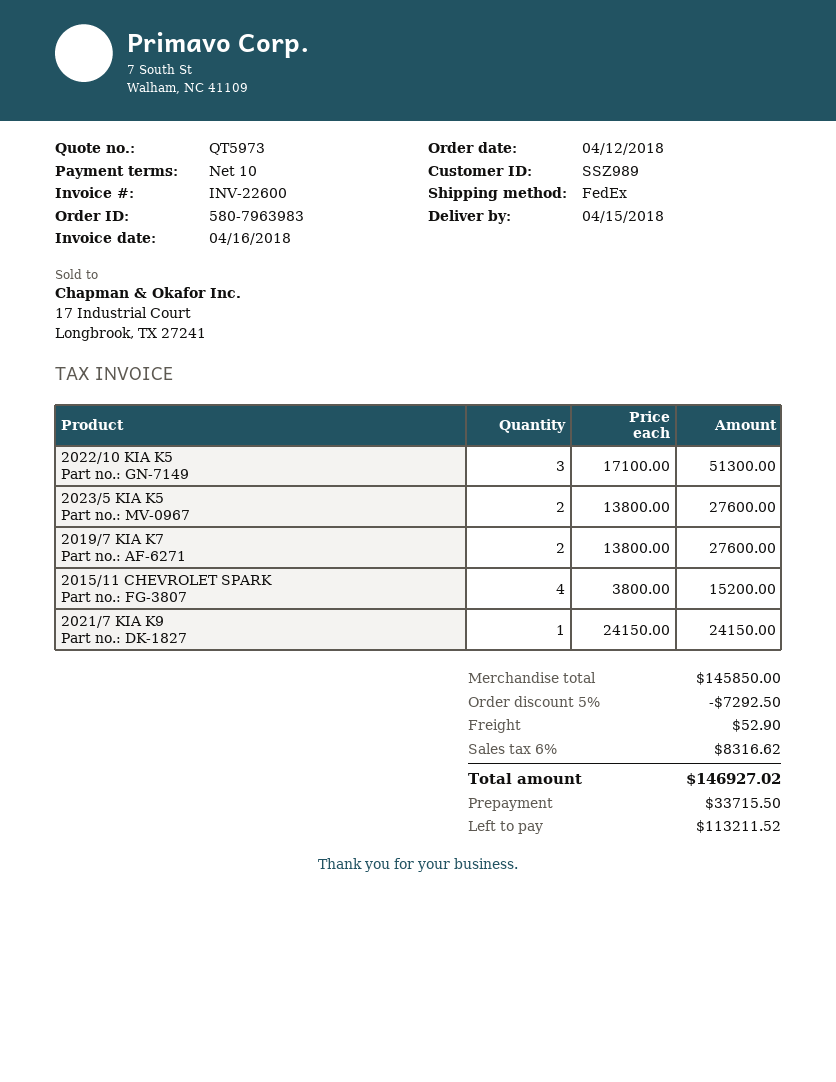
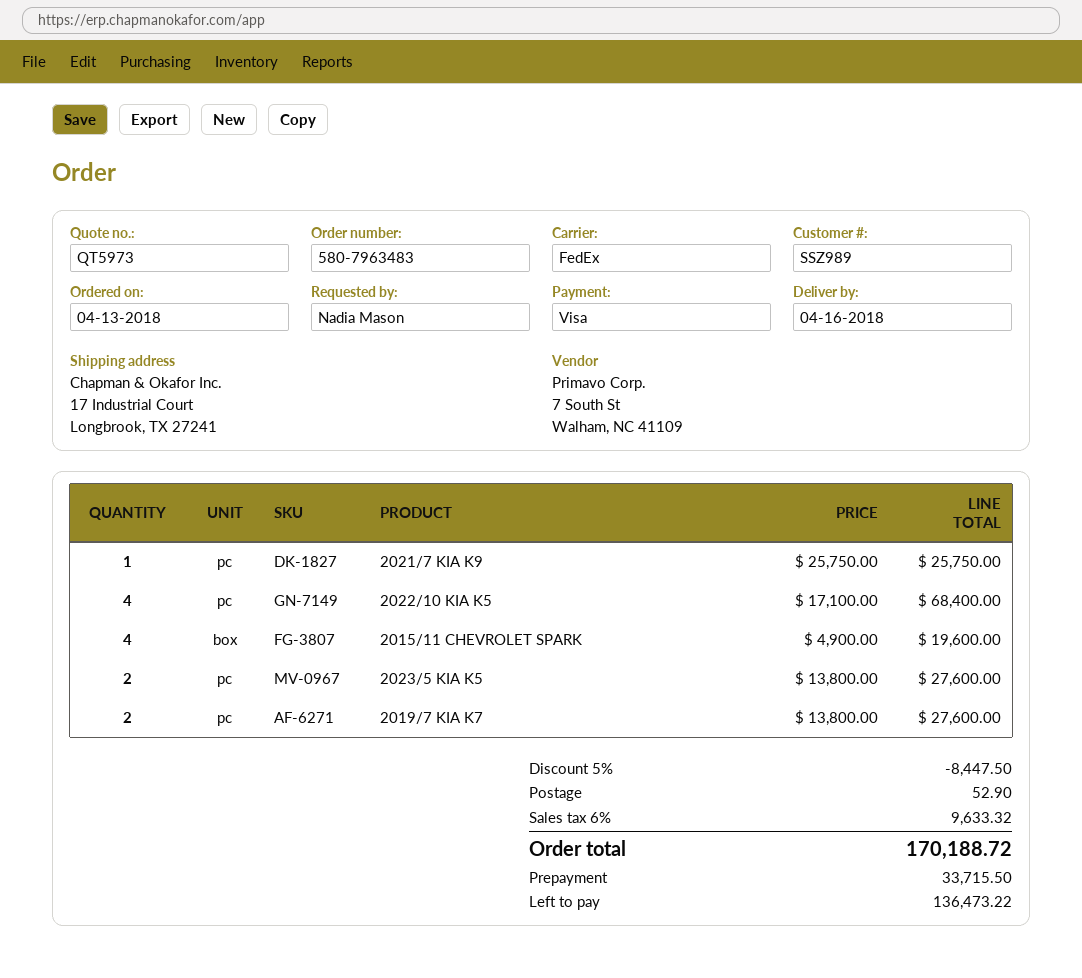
order number: 580-7963983 -> 580-7963483
order date: 2018-04-12 -> 2018-04-13
delivery date: 2018-04-15 -> 2018-04-16
2022/10 KIA K5: 3 x 17100.00 = 51300.00 -> 4 x 17100.00 = 68400.00
2015/11 CHEVROLET SPARK: 4 x 3800.00 = 15200.00 -> 4 x 4900.00 = 19600.00
2021/7 KIA K9: 1 x 24150.00 = 24150.00 -> 1 x 25750.00 = 25750.00
discount: 5% = 7292.50 -> 5% = 8447.50
tax: 6% = 8316.62 -> 6% = 9633.32
total: 146927.02 -> 170188.72
balance: 113211.52 -> 136473.22

